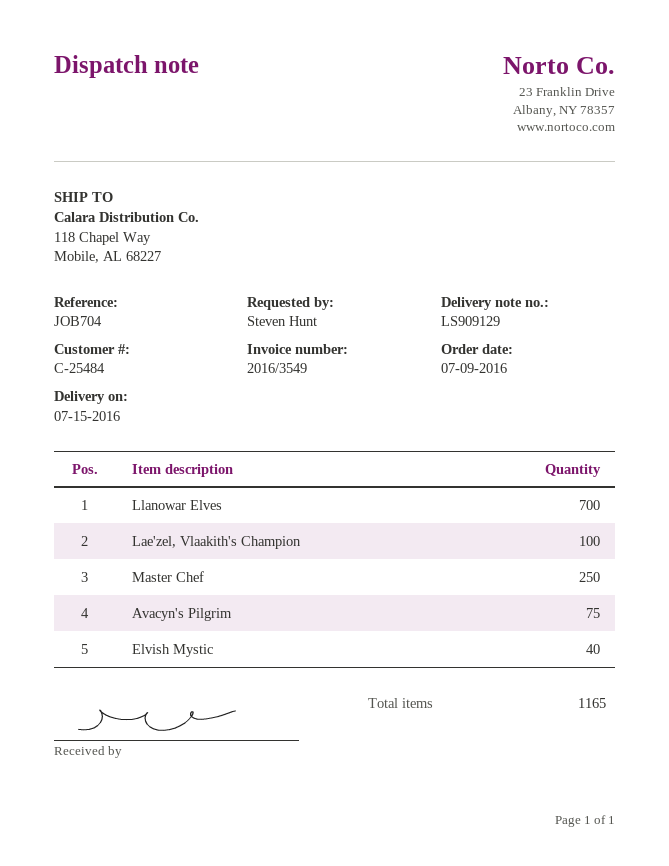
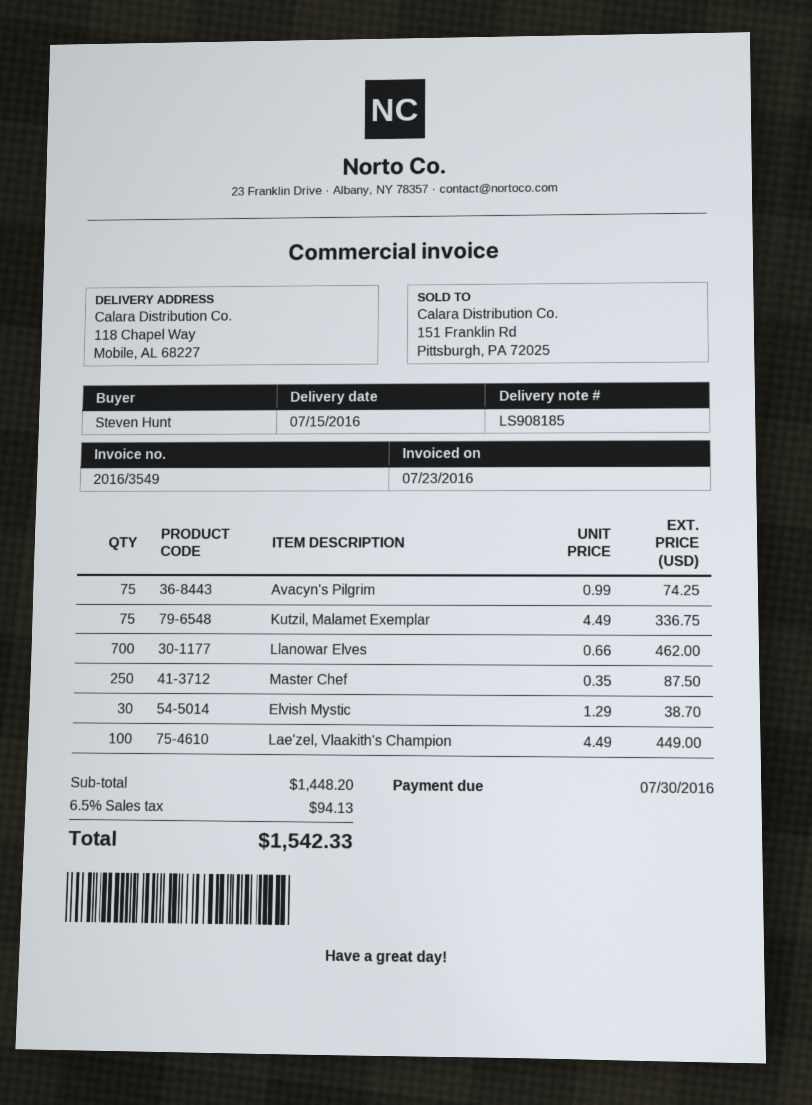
delivery note number: LS909129 -> LS908185
Elvish Mystic: 40 -> 30
Kutzil, Malamet Exemplar: none -> 75

